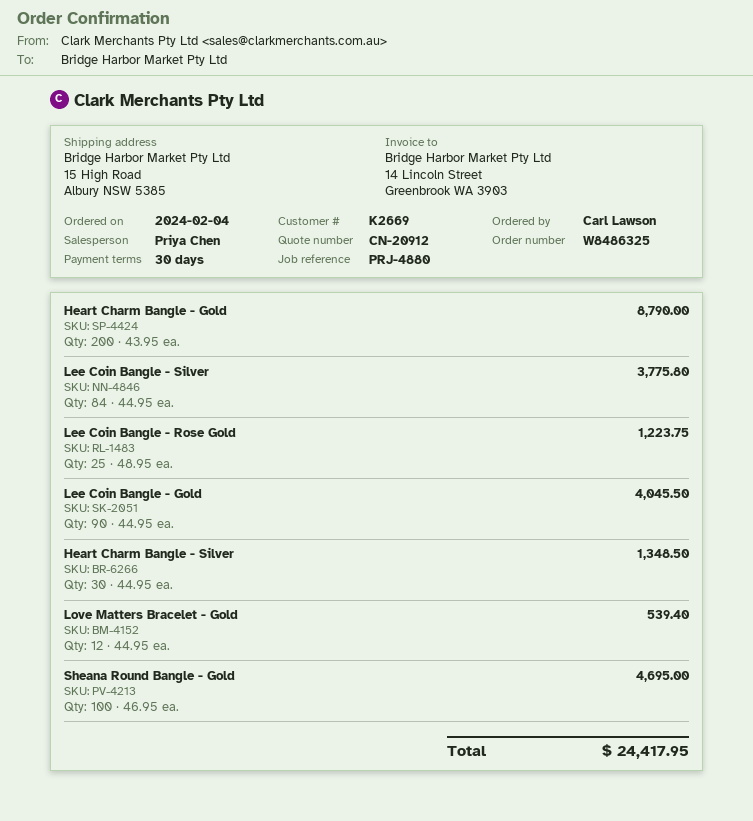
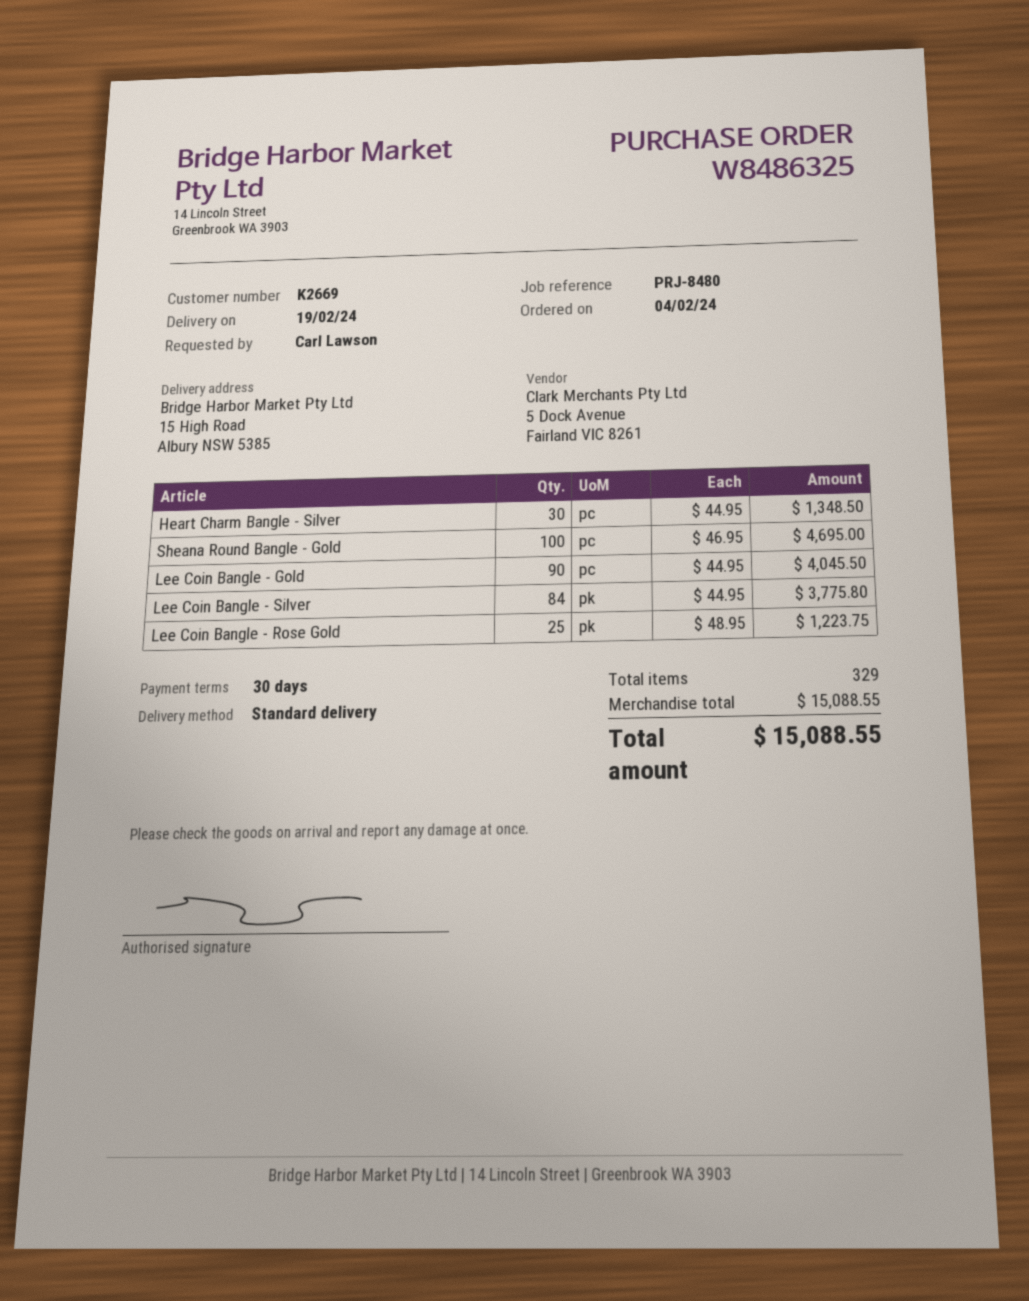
reference: PRJ-4880 -> PRJ-8480
Heart Charm Bangle - Gold: 200 x 43.95 = 8790.00 -> none
Love Matters Bracelet - Gold: 12 x 44.95 = 539.40 -> none
total: 24417.95 -> 15088.55

